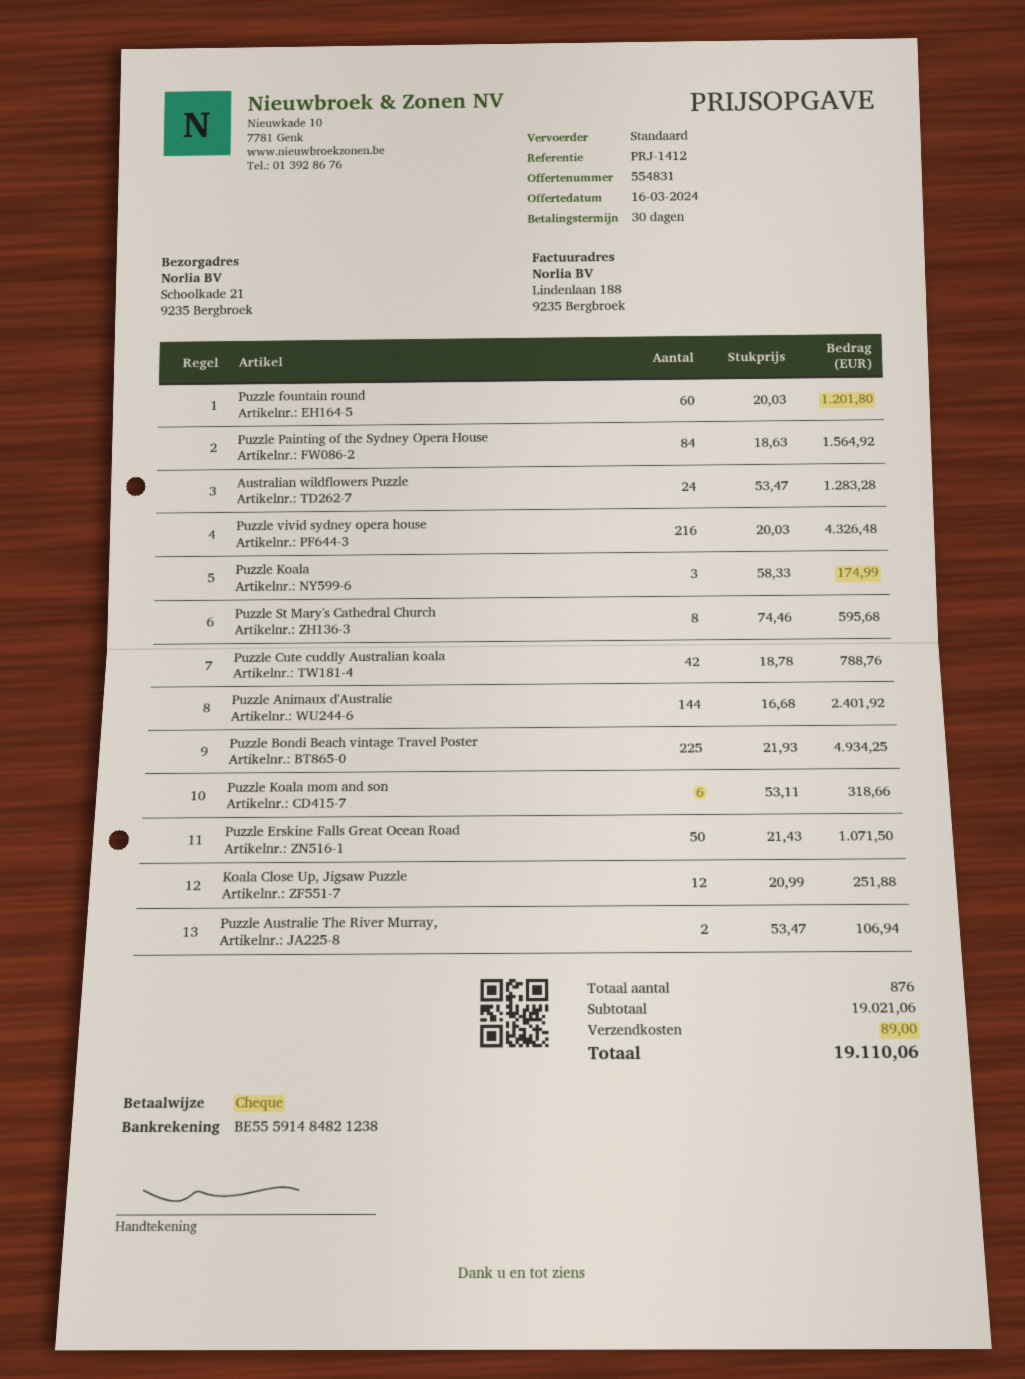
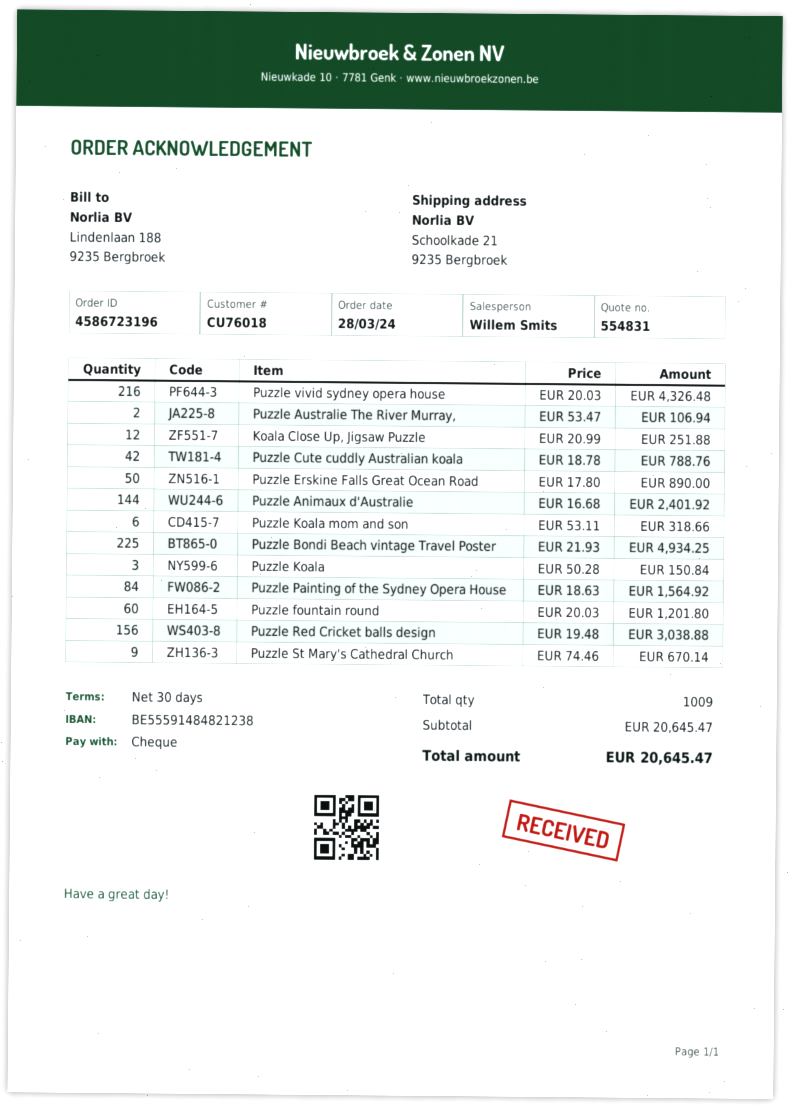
Australian wildflowers Puzzle: 24 x 53.47 = 1283.28 -> none
Puzzle Koala: 3 x 58.33 = 174.99 -> 3 x 50.28 = 150.84
Puzzle St Mary's Cathedral Church: 8 x 74.46 = 595.68 -> 9 x 74.46 = 670.14
Puzzle Erskine Falls Great Ocean Road: 50 x 21.43 = 1071.50 -> 50 x 17.80 = 890.00
Puzzle Red Cricket balls design: none -> 156 x 19.48 = 3038.88
total quantity: 876 -> 1009
subtotal: 19021.06 -> 20645.47
shipping: 89.00 -> none
total: 19110.06 -> 20645.47

